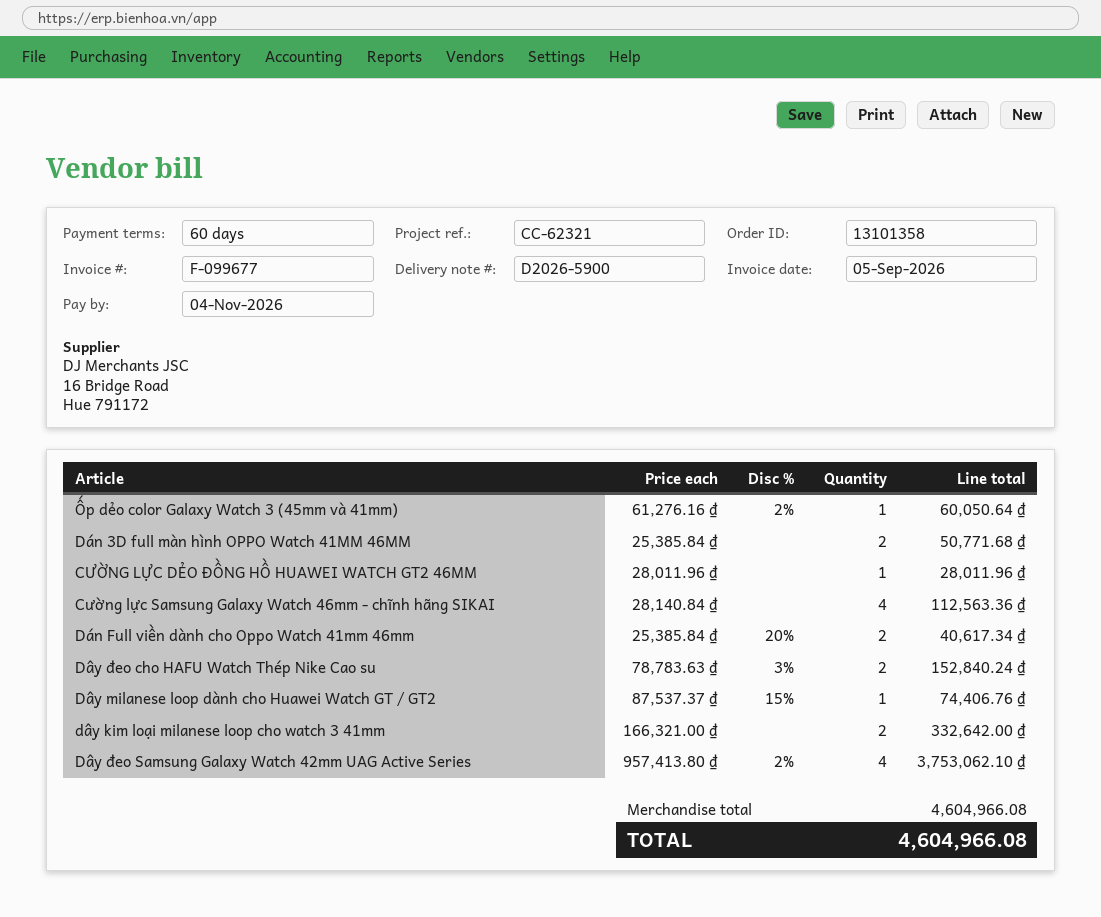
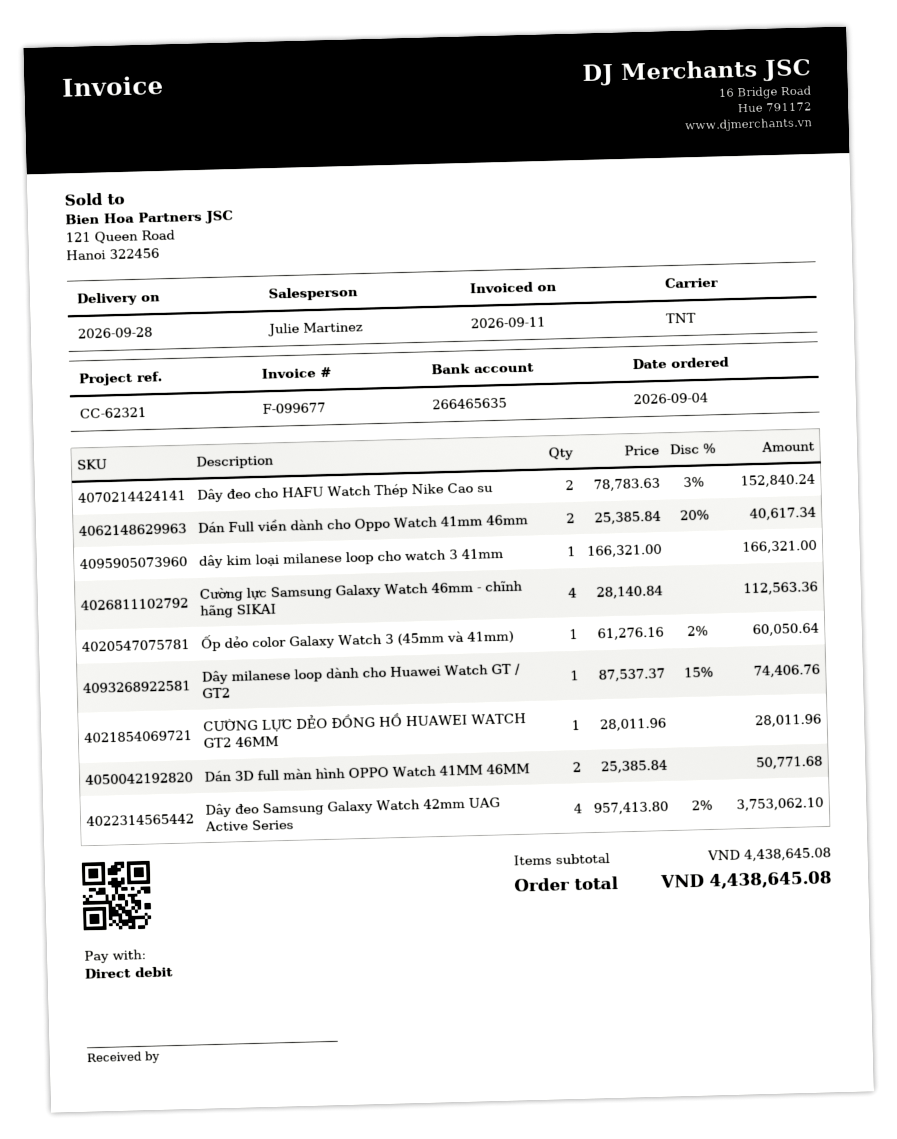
invoice date: 2026-09-05 -> 2026-09-11
dây kim loại milanese loop cho watch 3 41mm: 2 x 166321.00 = 332642.00 -> 1 x 166321.00 = 166321.00
subtotal: 4604966.08 -> 4438645.08
total: 4604966.08 -> 4438645.08

